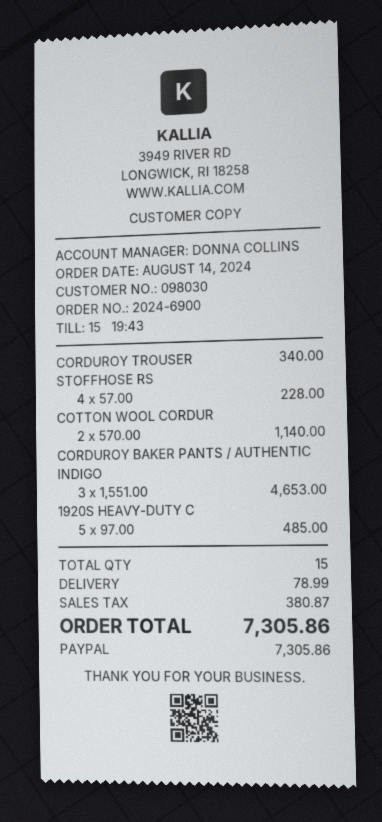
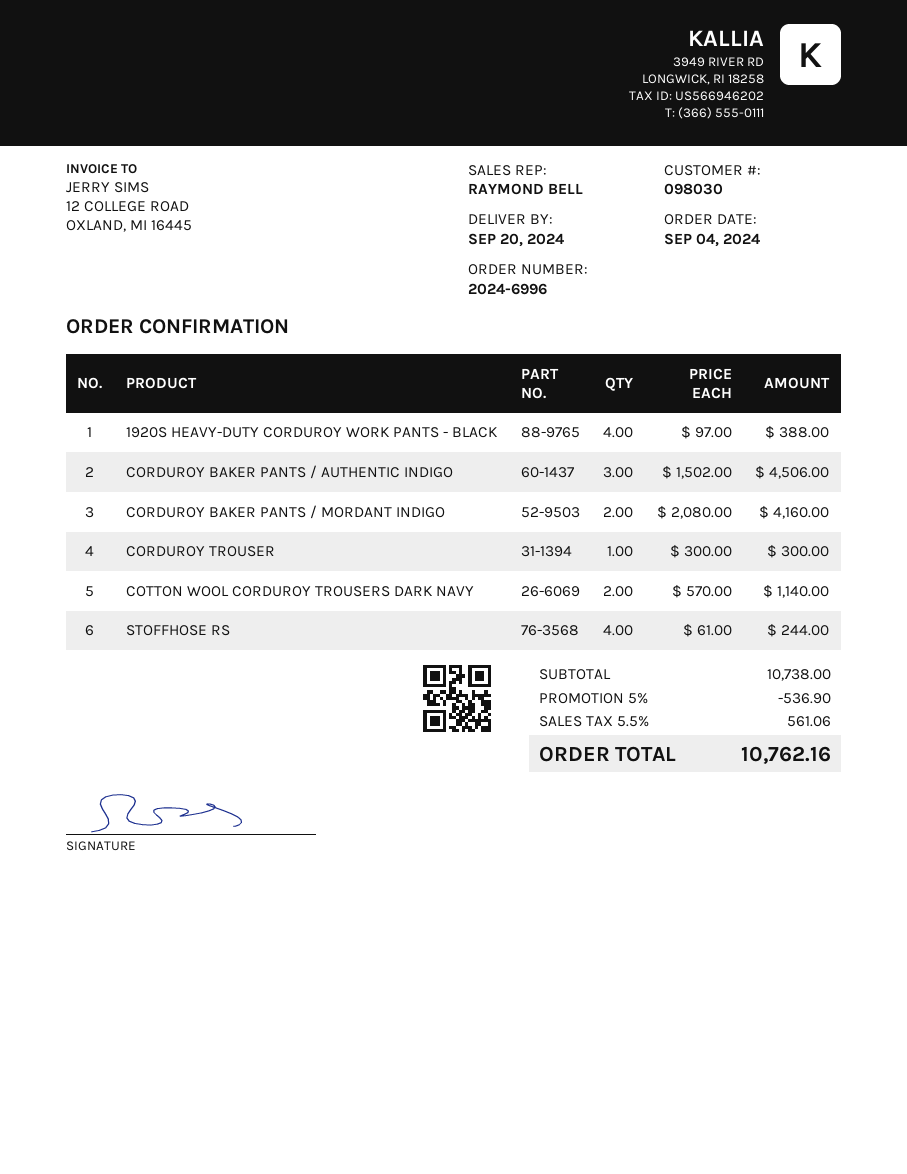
order number: 2024-6900 -> 2024-6996
order date: 2024-08-14 -> 2024-09-04
sales rep: DONNA COLLINS -> RAYMOND BELL
CORDUROY TROUSER: 1 x 340.00 = 340.00 -> 1 x 300.00 = 300.00
STOFFHOSE RS: 4 x 57.00 = 228.00 -> 4 x 61.00 = 244.00
CORDUROY BAKER PANTS / AUTHENTIC INDIGO: 3 x 1551.00 = 4653.00 -> 3 x 1502.00 = 4506.00
1920S HEAVY-DUTY C: 5 x 97.00 = 485.00 -> 4 x 97.00 = 388.00
CORDUROY BAKER PANTS / MORDANT INDIGO: none -> 2 x 2080.00 = 4160.00
discount: none -> 5% = 536.90
shipping: 78.99 -> none
tax: 380.87 -> 561.06
total: 7305.86 -> 10762.16

